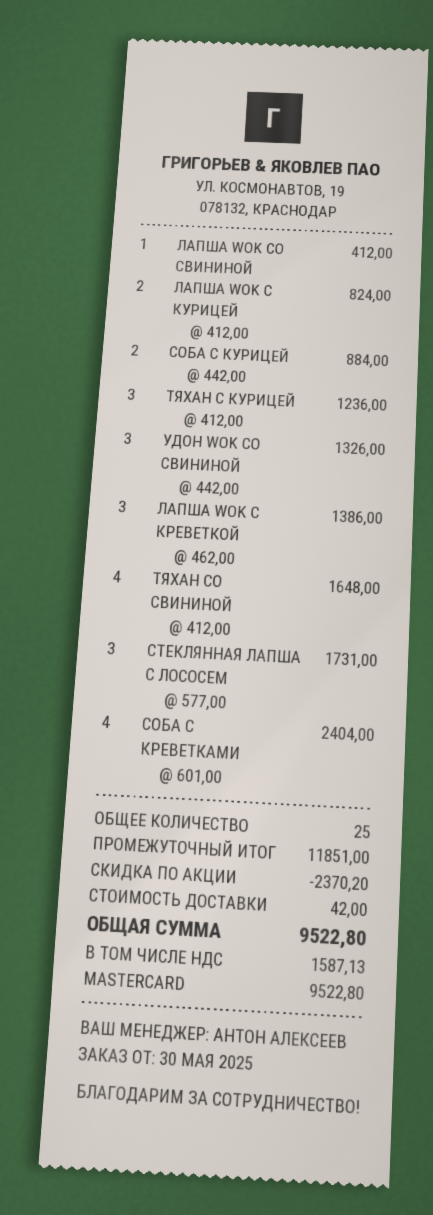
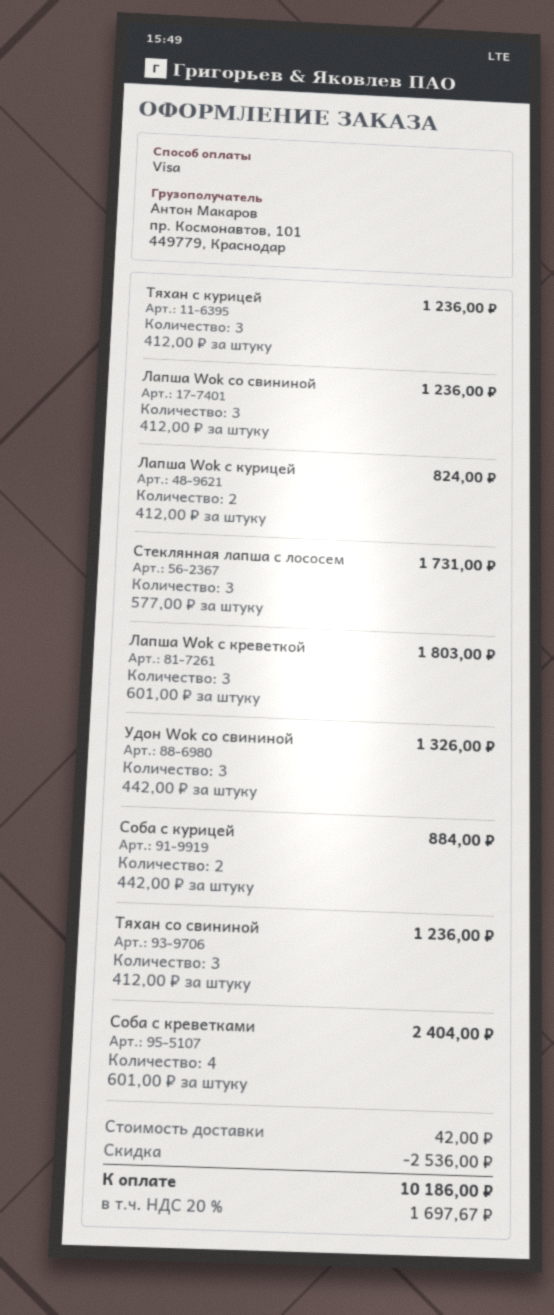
payment method: Mastercard -> Visa
ЛАПША WOK СО СВИНИНОЙ: 1 x 412.00 = 412.00 -> 3 x 412.00 = 1236.00
ЛАПША WOK С КРЕВЕТКОЙ: 3 x 462.00 = 1386.00 -> 3 x 601.00 = 1803.00
ТЯХАН СО СВИНИНОЙ: 4 x 412.00 = 1648.00 -> 3 x 412.00 = 1236.00
discount: 2370.20 -> 2536.00
tax: 1587.13 -> 1697.67
total: 9522.80 -> 10186.00

